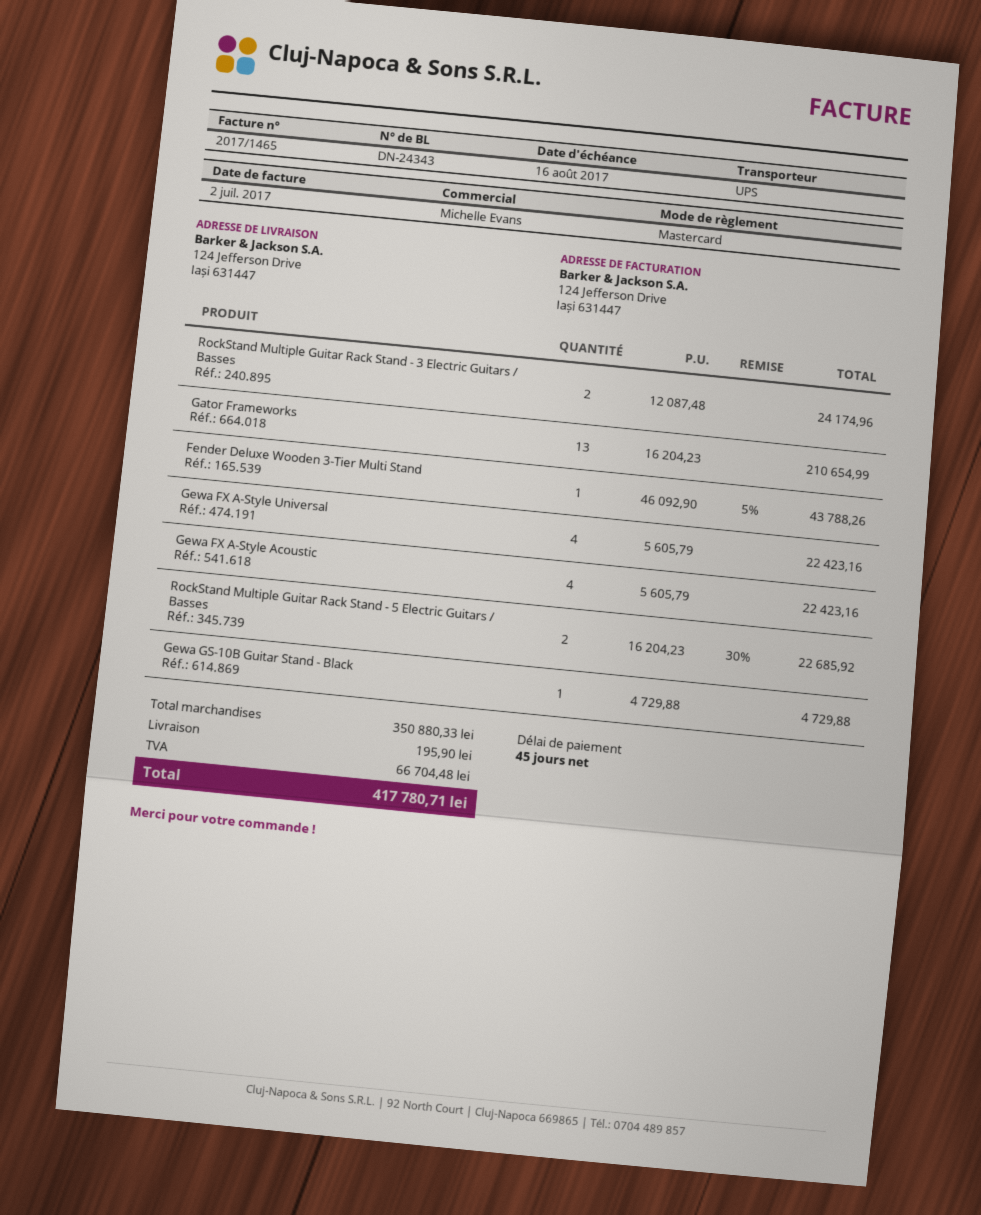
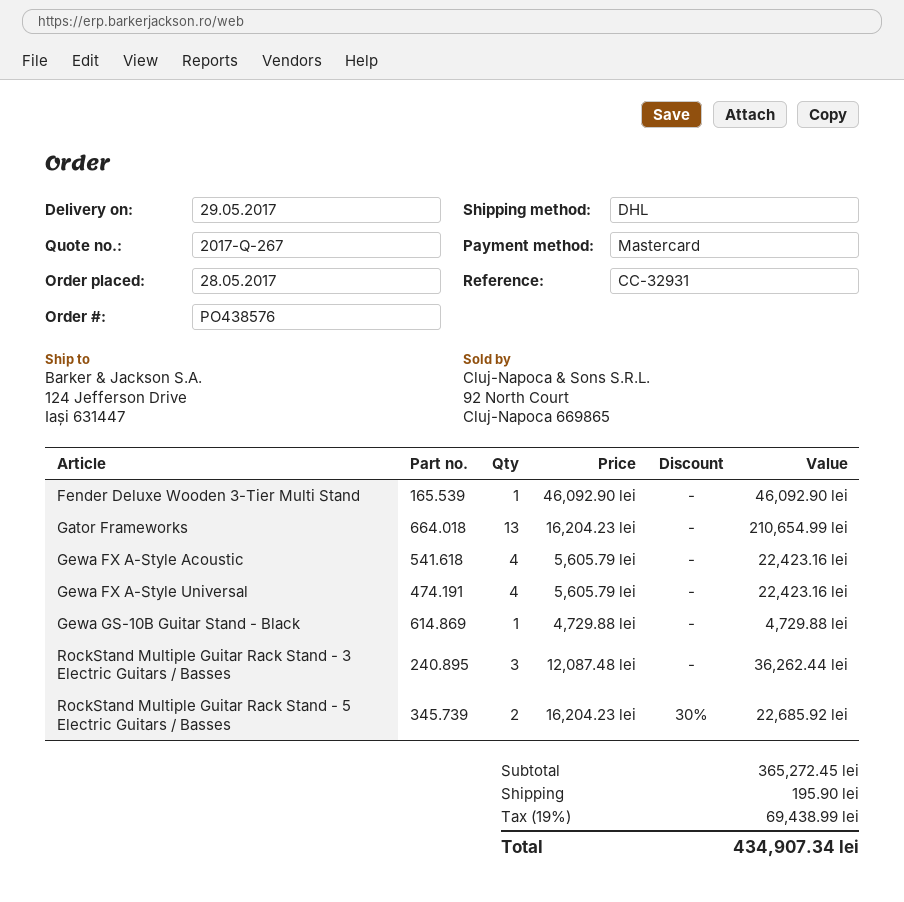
shipping method: UPS -> DHL
RockStand Multiple Guitar Rack Stand - 3 Electric Guitars / Basses: 2 x 12087.48 = 24174.96 -> 3 x 12087.48 = 36262.44
Fender Deluxe Wooden 3-Tier Multi Stand: 1 x 46092.90 - 5% = 43788.26 -> 1 x 46092.90 = 46092.90
subtotal: 350880.33 -> 365272.45
tax: 66704.48 -> 69438.99
total: 417780.71 -> 434907.34

